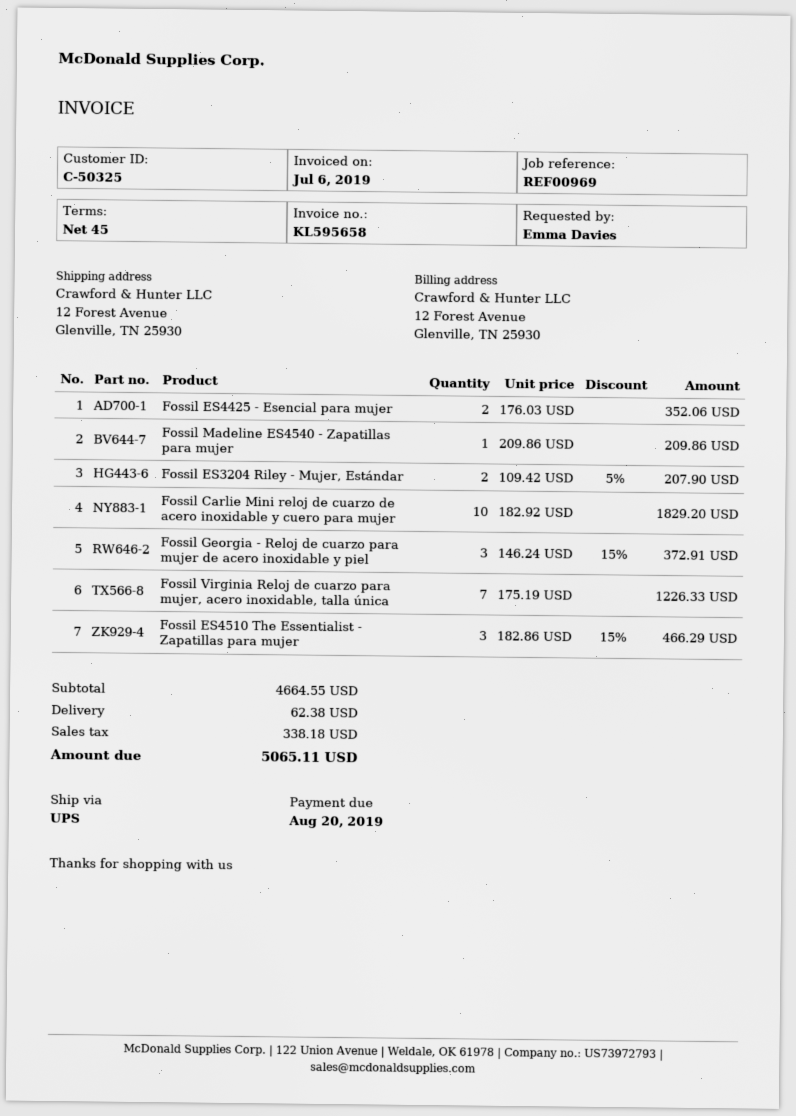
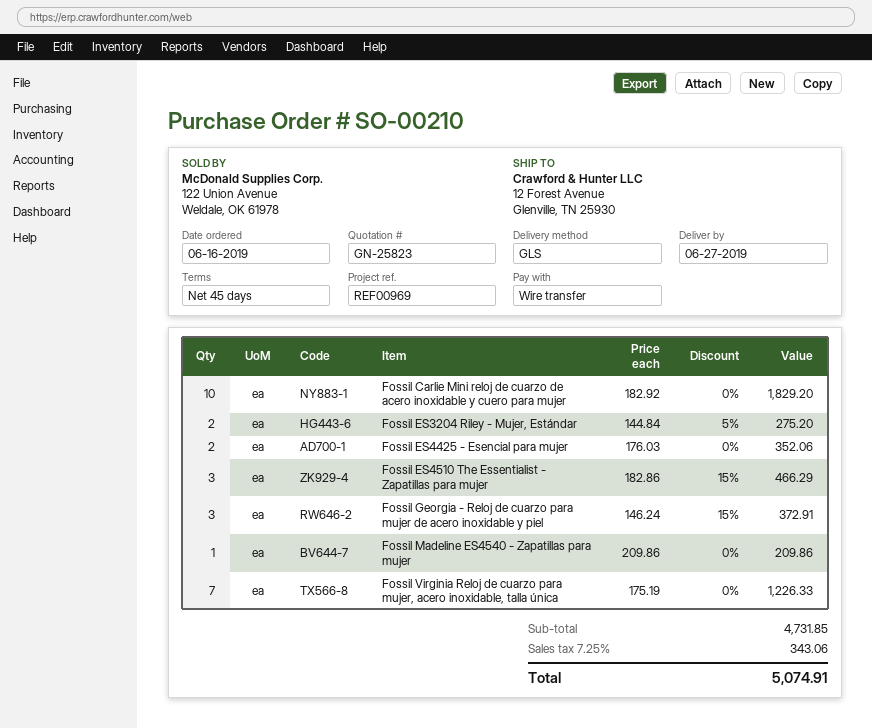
shipping method: UPS -> GLS
Fossil ES3204 Riley - Mujer, Estándar: 2 x 109.42 - 5% = 207.90 -> 2 x 144.84 - 5% = 275.20
subtotal: 4664.55 -> 4731.85
shipping: 62.38 -> none
tax: 338.18 -> 343.06
total: 5065.11 -> 5074.91

